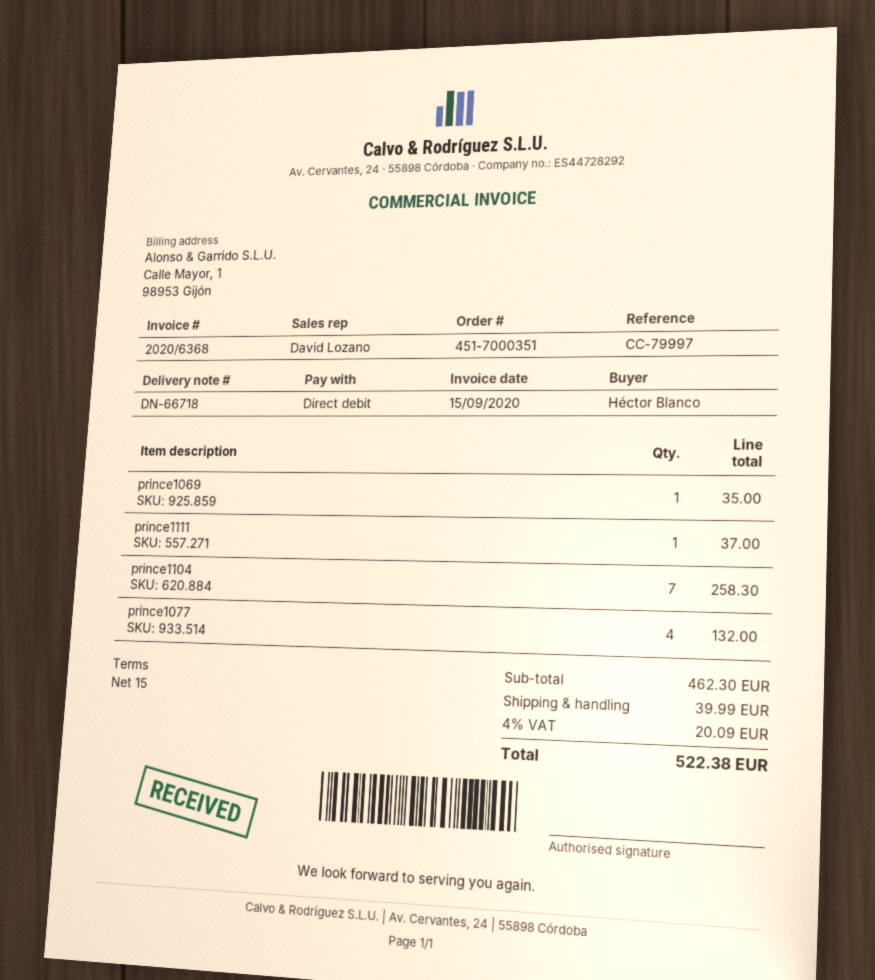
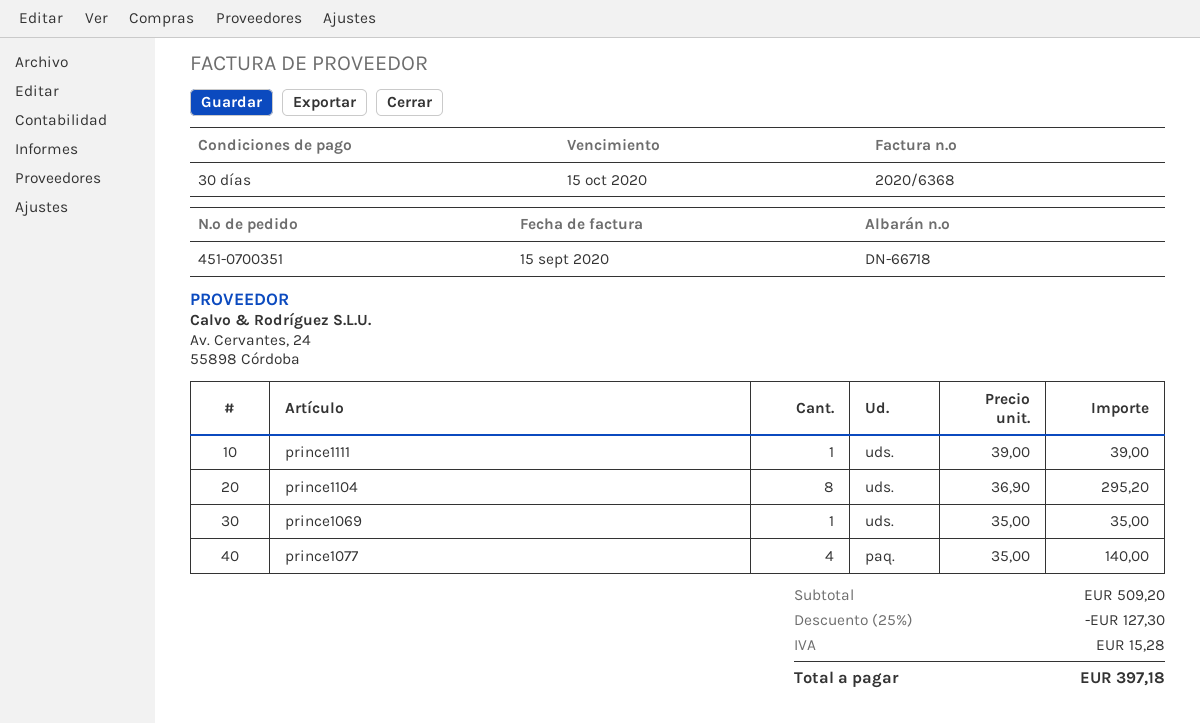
order number: 451-7000351 -> 451-0700351
payment terms: 15 days -> 30 days
prince1111: 1 for 37.00 -> 1 for 39.00
prince1104: 7 for 258.30 -> 8 for 295.20
prince1077: 4 for 132.00 -> 4 for 140.00
subtotal: 462.30 -> 509.20
discount: none -> 25% = 127.30
shipping: 39.99 -> none
tax: 20.09 -> 15.28
total: 522.38 -> 397.18

